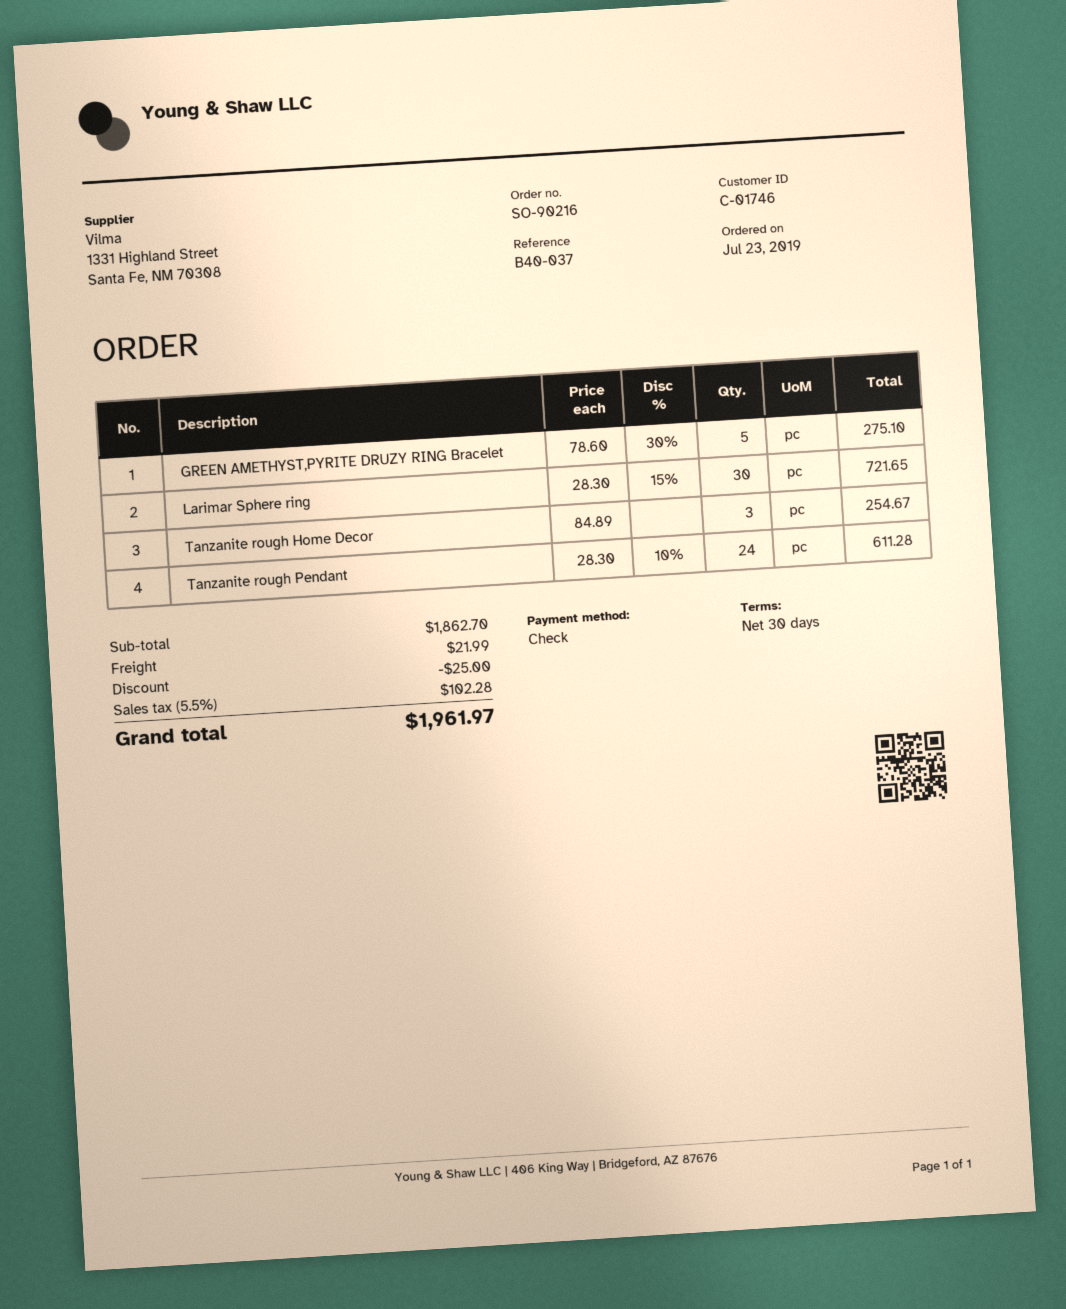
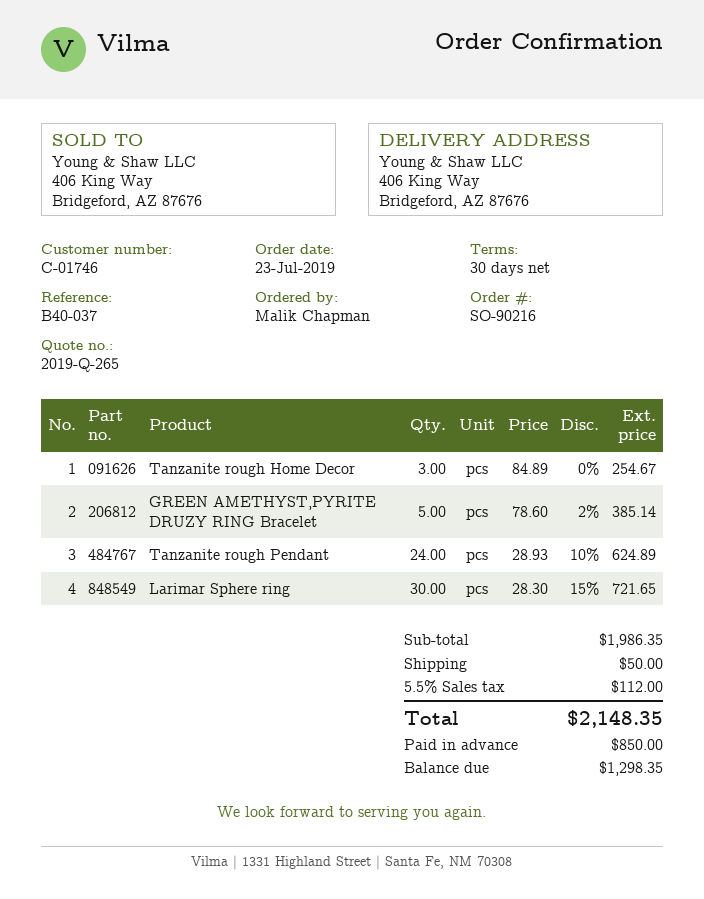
GREEN AMETHYST,PYRITE DRUZY RING Bracelet: 5 x 78.60 - 30% = 275.10 -> 5 x 78.60 - 2% = 385.14
Tanzanite rough Pendant: 24 x 28.30 - 10% = 611.28 -> 24 x 28.93 - 10% = 624.89
subtotal: 1862.70 -> 1986.35
discount: 25.00 -> none
shipping: 21.99 -> 50.00
tax: 5.5% = 102.28 -> 5.5% = 112.00
total: 1961.97 -> 2148.35

